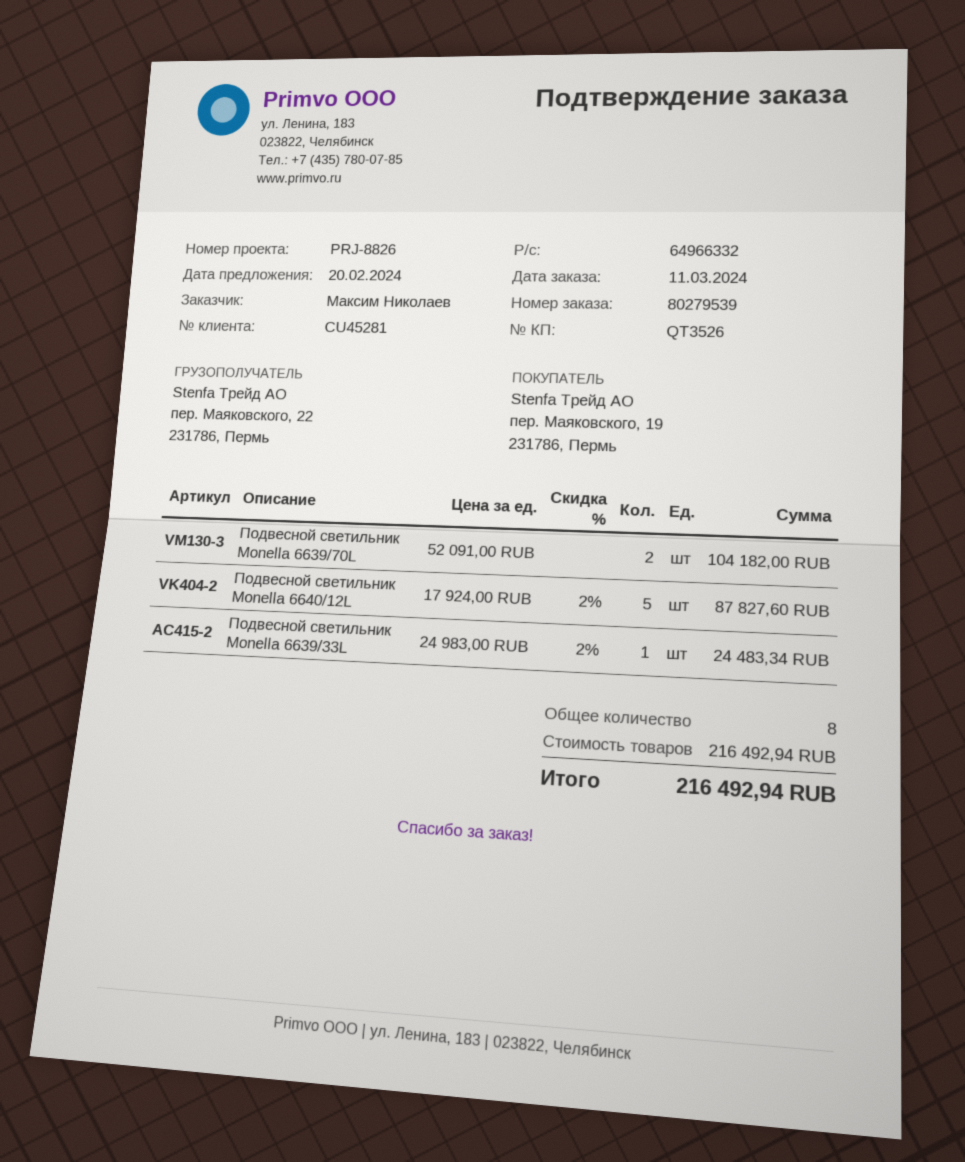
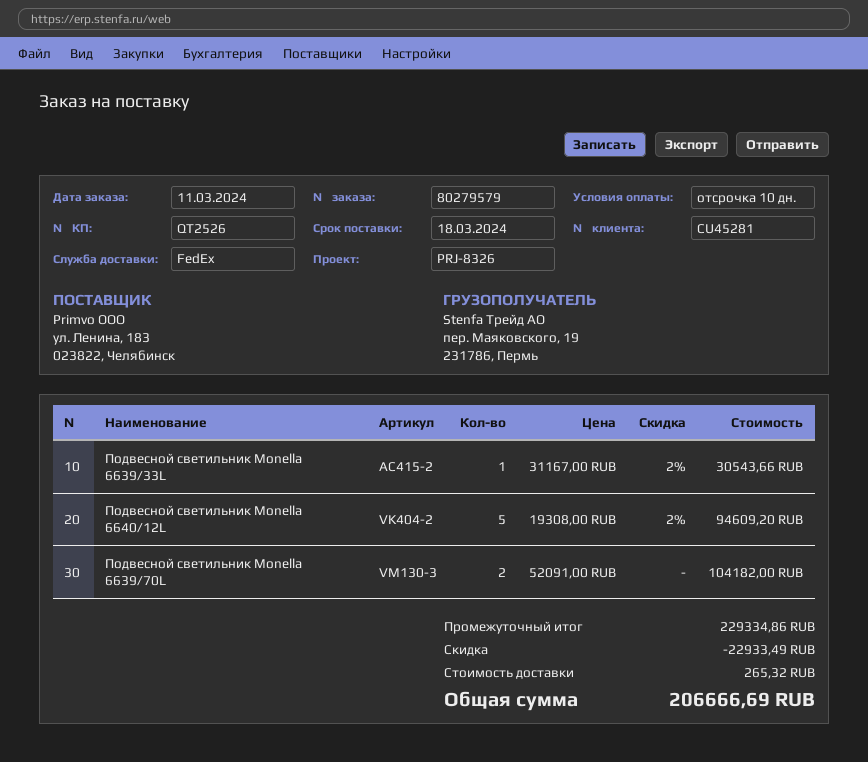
quote number: QT3526 -> QT2526
order number: 80279539 -> 80279579
reference: PRJ-8826 -> PRJ-8326
ship to: пер. Маяковского, 22, 231786, Пермь -> пер. Маяковского, 19, 231786, Пермь
Подвесной светильник Monella 6640/12L: 5 x 17924.00 - 2% = 87827.60 -> 5 x 19308.00 - 2% = 94609.20
Подвесной светильник Monella 6639/33L: 1 x 24983.00 - 2% = 24483.34 -> 1 x 31167.00 - 2% = 30543.66
subtotal: 216492.94 -> 229334.86
discount: none -> 22933.49
shipping: none -> 265.32
total: 216492.94 -> 206666.69

